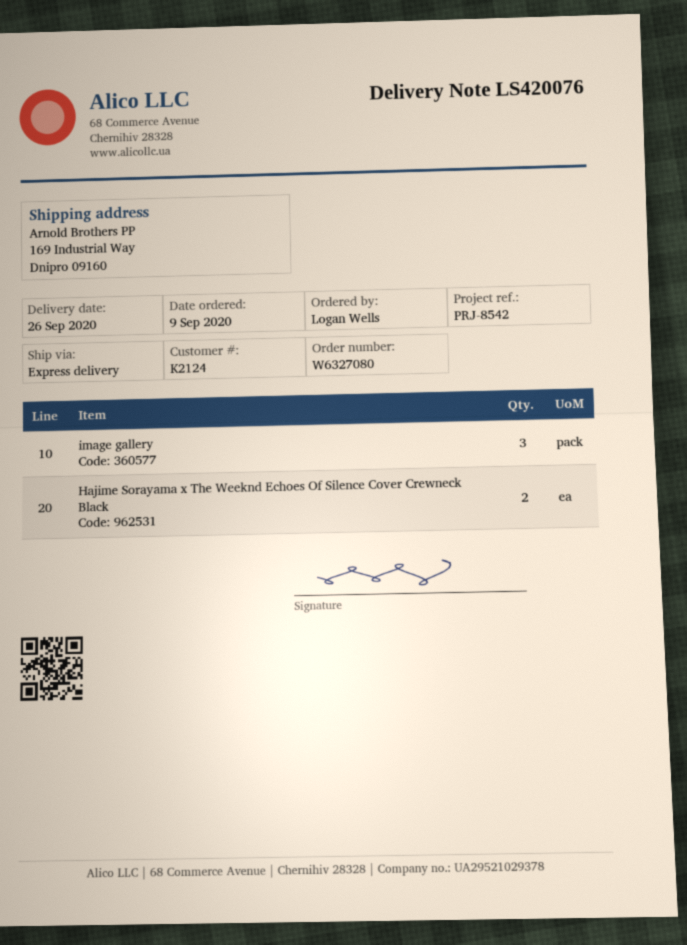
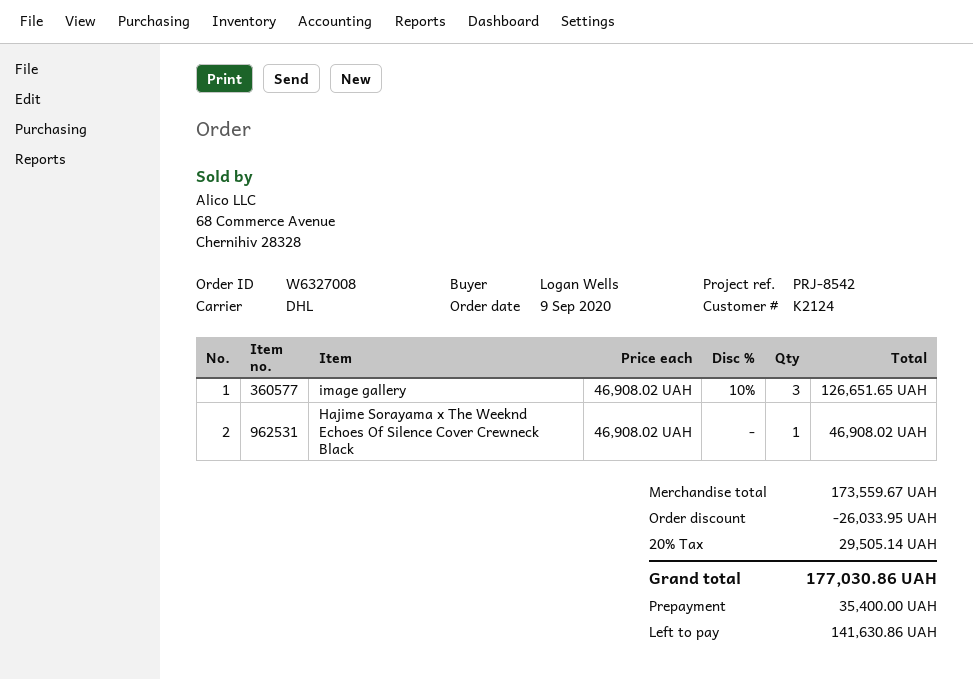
order number: W6327080 -> W6327008
shipping method: express -> DHL
Hajime Sorayama x The Weeknd Echoes Of Silence Cover Crewneck Black: 2 -> 1

